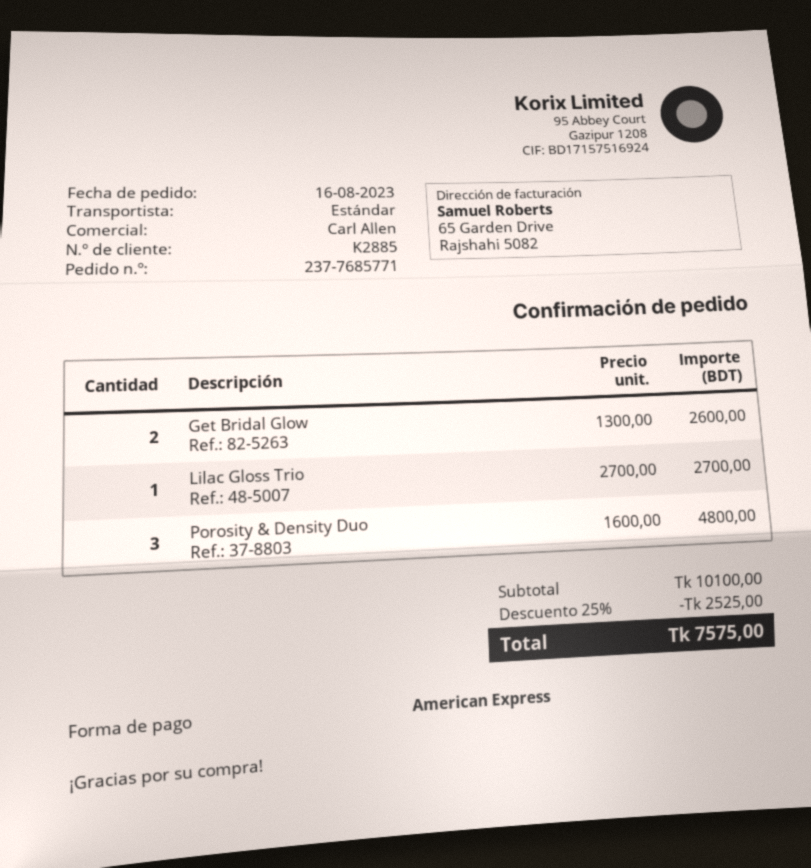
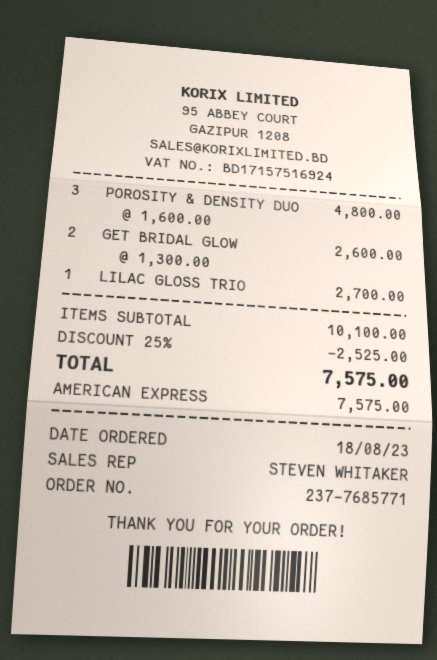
order date: 2023-08-16 -> 2023-08-18
sales rep: Carl Allen -> STEVEN WHITAKER

